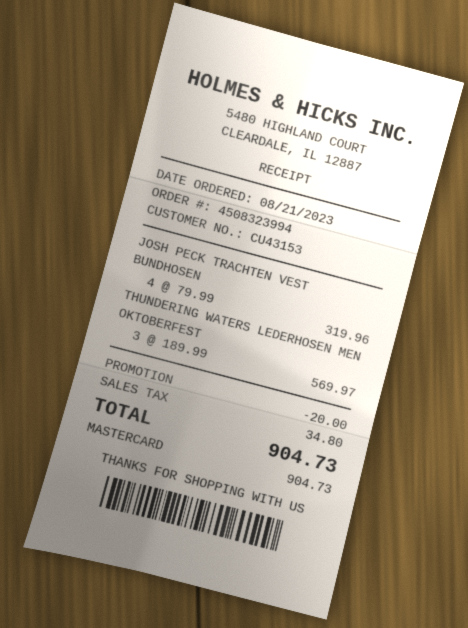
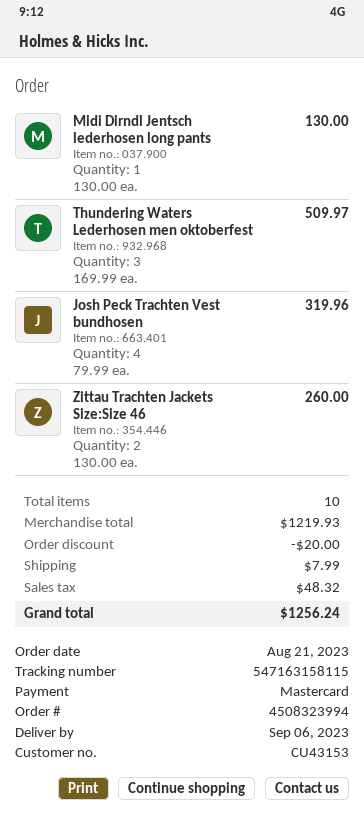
THUNDERING WATERS LEDERHOSEN MEN OKTOBERFEST: 3 x 189.99 = 569.97 -> 3 x 169.99 = 509.97
Midi Dirndl Jentsch lederhosen long pants: none -> 1 x 130.00 = 130.00
Zittau Trachten Jackets Size:Size 46: none -> 2 x 130.00 = 260.00
shipping: none -> 7.99
tax: 34.80 -> 48.32
total: 904.73 -> 1256.24

